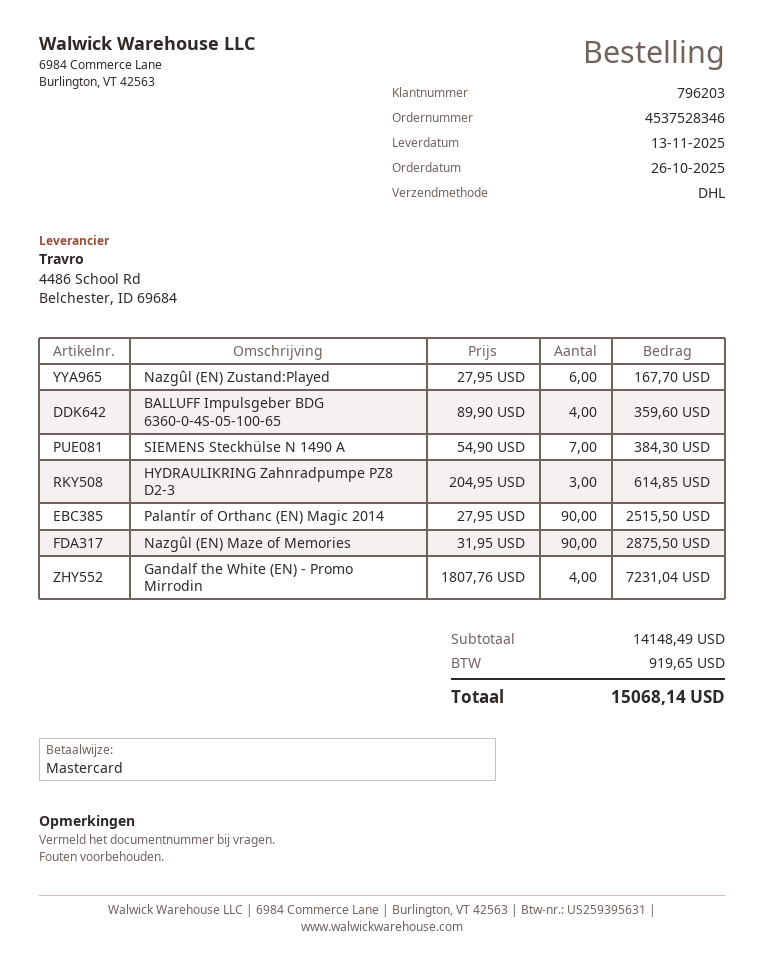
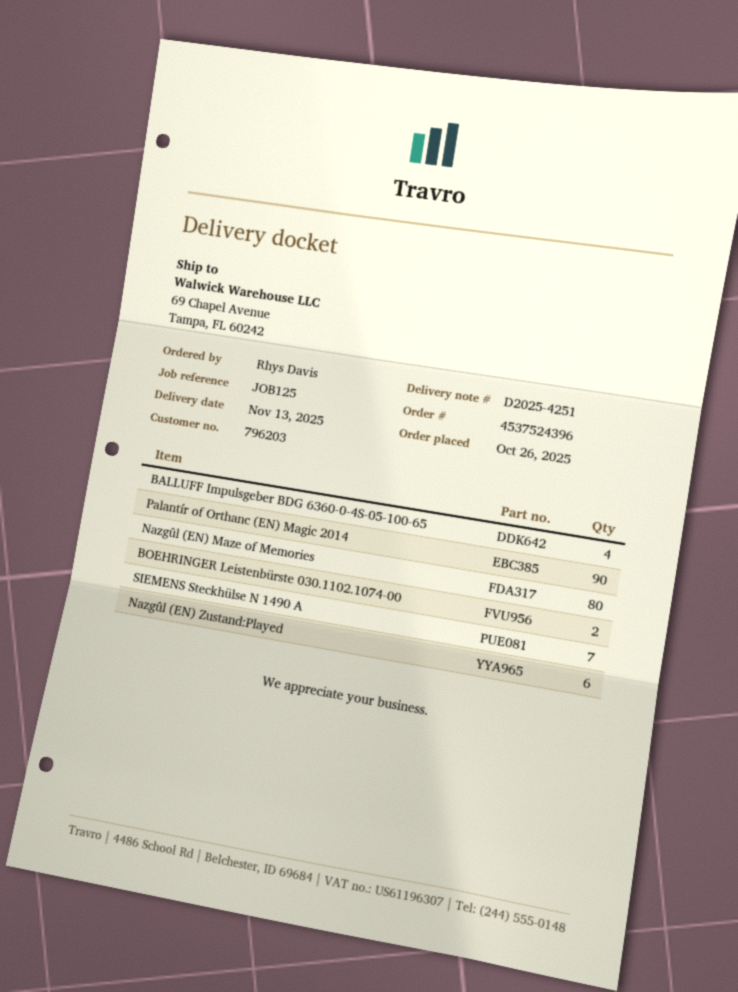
order number: 4537528346 -> 4537524396
HYDRAULIKRING Zahnradpumpe PZ8 D2-3: 3 -> none
Nazgûl (EN) Maze of Memories: 90 -> 80
Gandalf the White (EN) - Promo Mirrodin: 4 -> none
BOEHRINGER Leistenbürste 030.1102.1074-00: none -> 2

